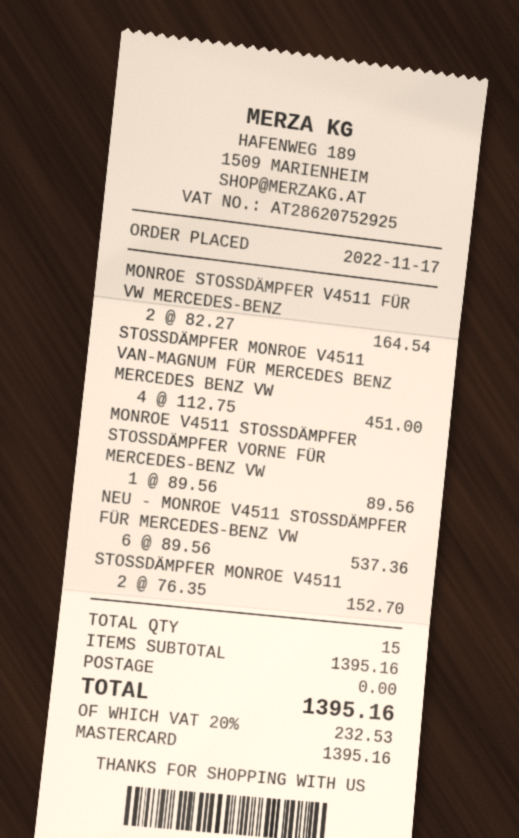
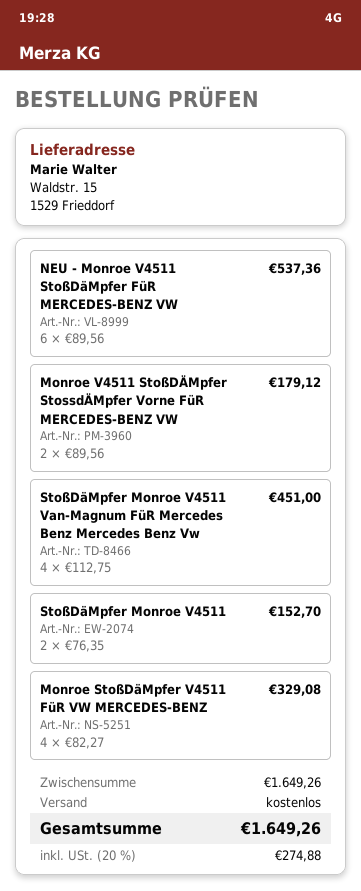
MONROE STOSSDÄMPFER V4511 FÜR VW MERCEDES-BENZ: 2 x 82.27 = 164.54 -> 4 x 82.27 = 329.08
MONROE V4511 STOSSDÄMPFER STOSSDÄMPFER VORNE FÜR MERCEDES-BENZ VW: 1 x 89.56 = 89.56 -> 2 x 89.56 = 179.12
subtotal: 1395.16 -> 1649.26
tax: 20% = 232.53 -> 20% = 274.88
total: 1395.16 -> 1649.26

